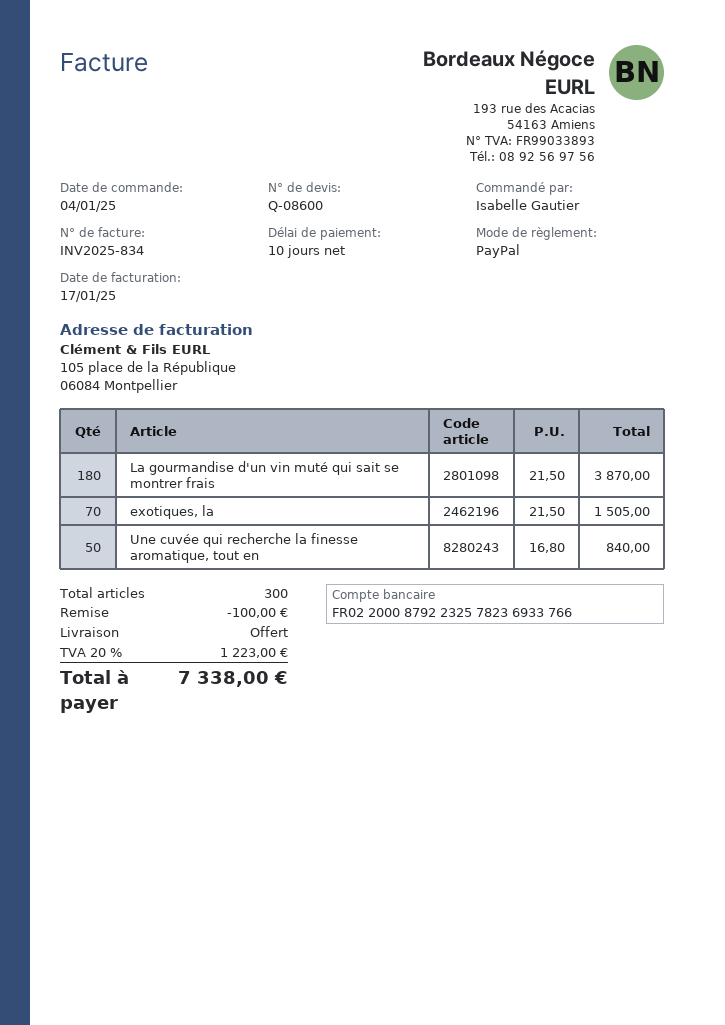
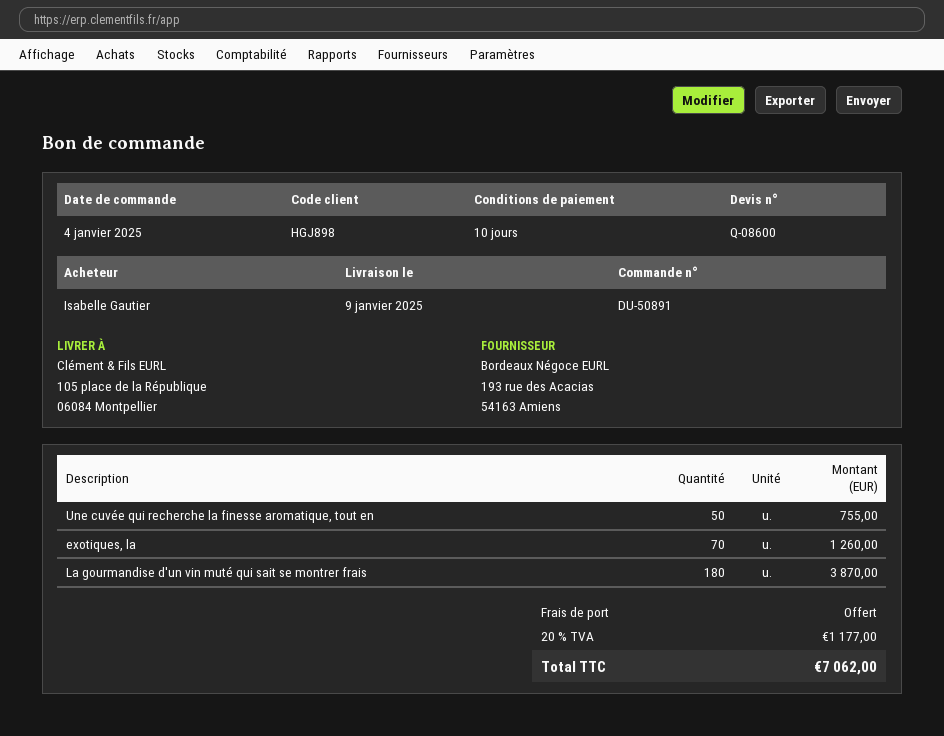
exotiques, la: 70 for 1505.00 -> 70 for 1260.00
Une cuvée qui recherche la finesse aromatique, tout en: 50 for 840.00 -> 50 for 755.00
discount: 100.00 -> none
tax: 20% = 1223.00 -> 20% = 1177.00
total: 7338.00 -> 7062.00

